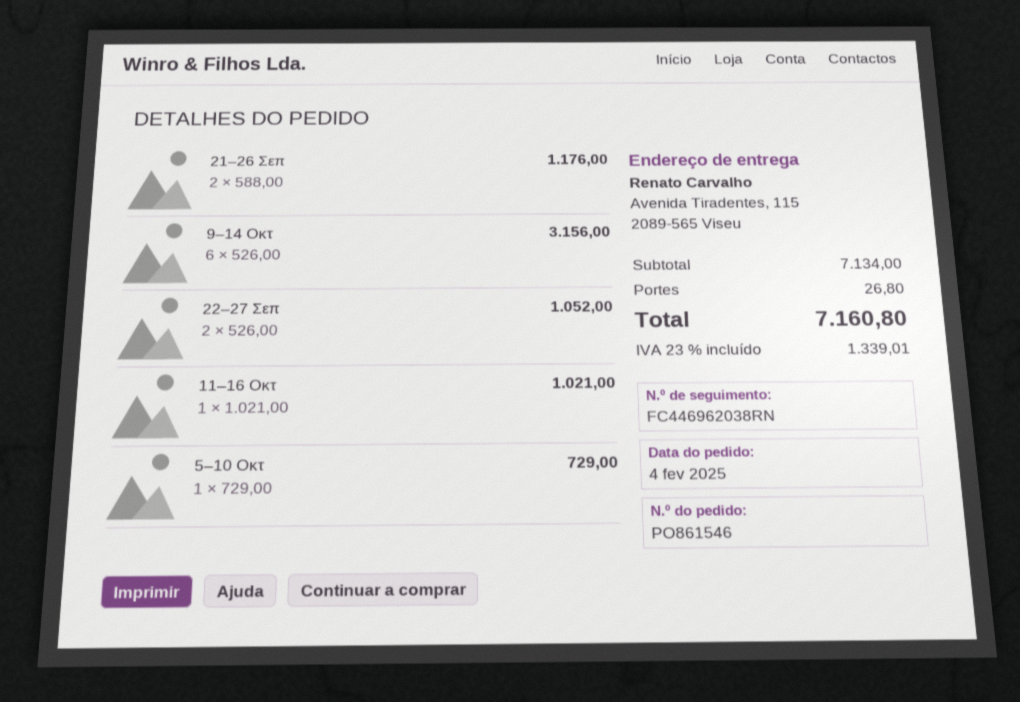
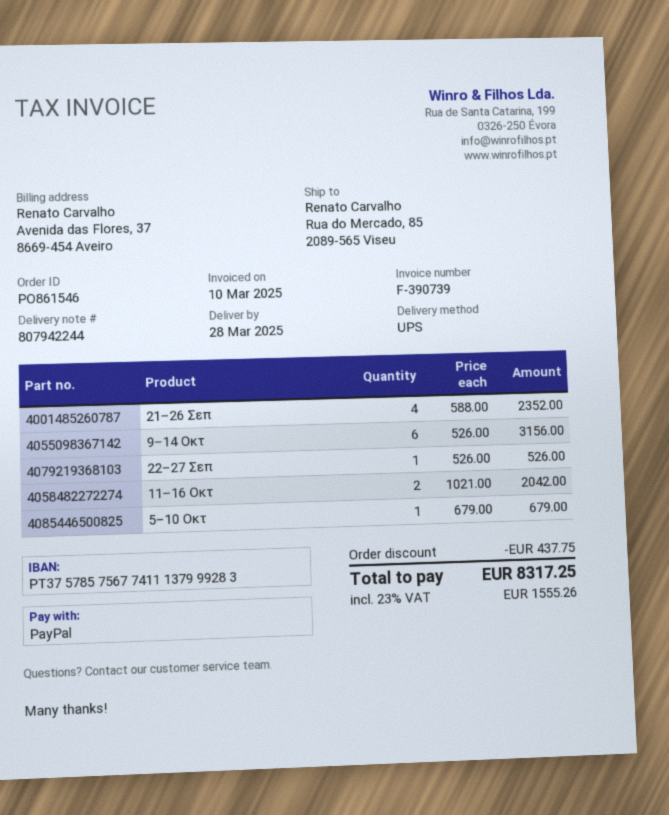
ship to: Avenida Tiradentes, 115, 2089-565 Viseu -> Rua do Mercado, 85, 2089-565 Viseu
21–26 Σεπ: 2 x 588.00 = 1176.00 -> 4 x 588.00 = 2352.00
22–27 Σεπ: 2 x 526.00 = 1052.00 -> 1 x 526.00 = 526.00
11–16 Οκτ: 1 x 1021.00 = 1021.00 -> 2 x 1021.00 = 2042.00
5–10 Οκτ: 1 x 729.00 = 729.00 -> 1 x 679.00 = 679.00
discount: none -> 437.75
shipping: 26.80 -> none
tax: 23% = 1339.01 -> 23% = 1555.26
total: 7160.80 -> 8317.25

